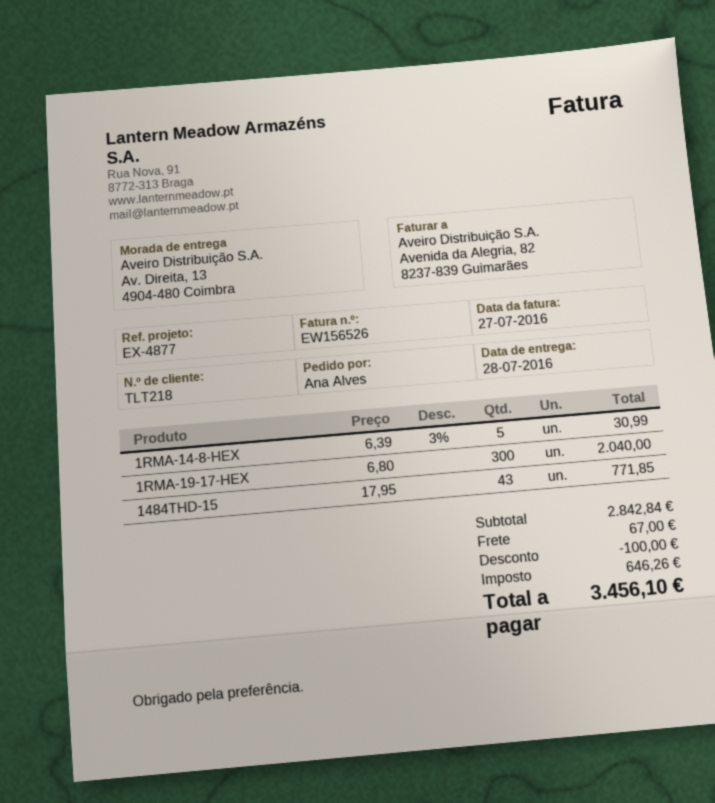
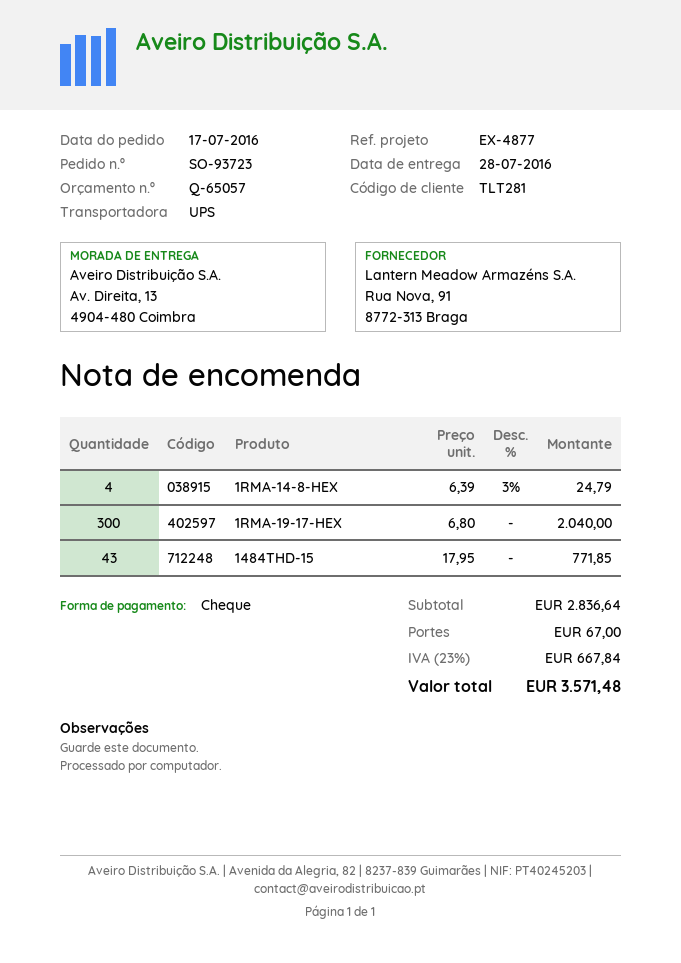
customer number: TLT218 -> TLT281
1RMA-14-8-HEX: 5 x 6.39 - 3% = 30.99 -> 4 x 6.39 - 3% = 24.79
subtotal: 2842.84 -> 2836.64
discount: 100.00 -> none
tax: 646.26 -> 667.84
total: 3456.10 -> 3571.48

